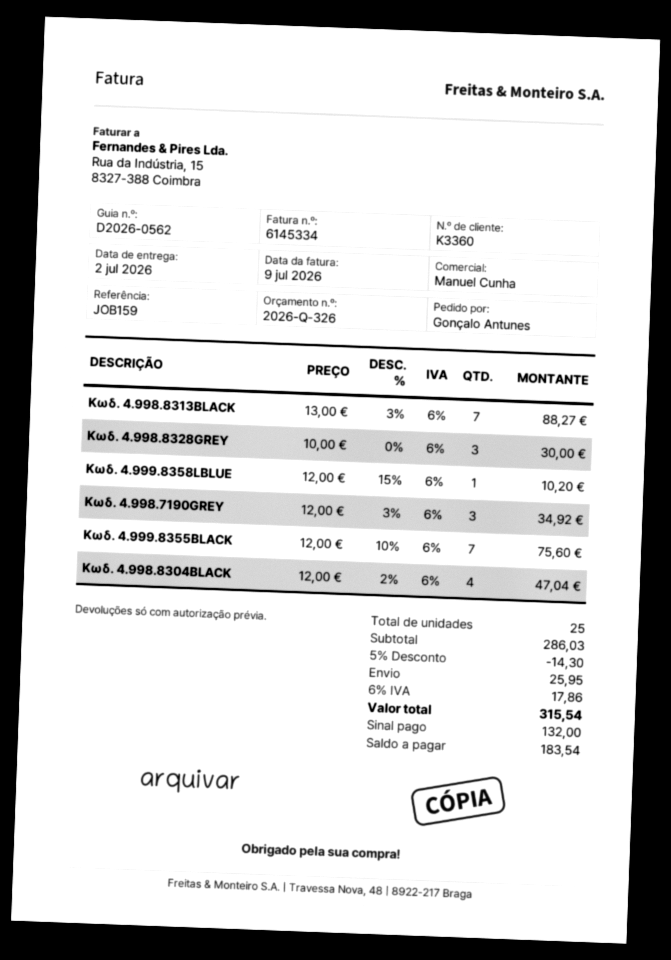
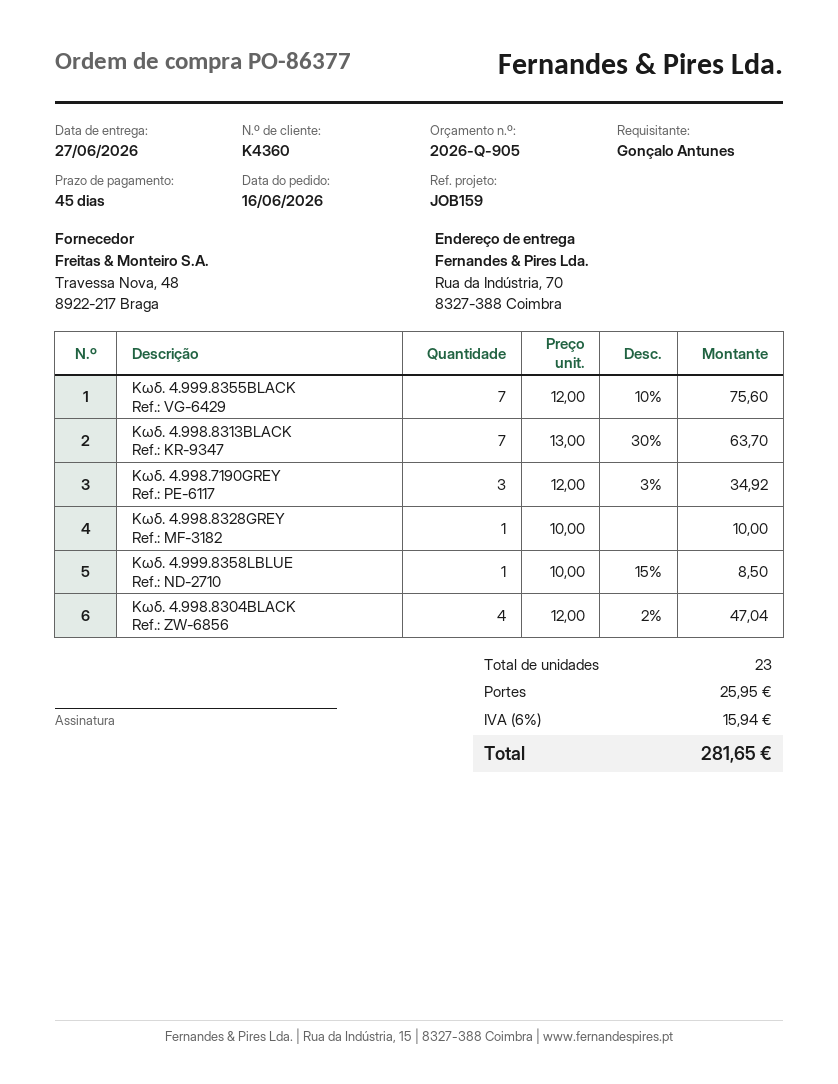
quote number: 2026-Q-326 -> 2026-Q-905
delivery date: 2026-07-02 -> 2026-06-27
customer number: K3360 -> K4360
Κωδ. 4.998.8313BLACK: 7 x 13.00 - 3% = 88.27 -> 7 x 13.00 - 30% = 63.70
Κωδ. 4.998.8328GREY: 3 x 10.00 = 30.00 -> 1 x 10.00 = 10.00
Κωδ. 4.999.8358LBLUE: 1 x 12.00 - 15% = 10.20 -> 1 x 10.00 - 15% = 8.50
total quantity: 25 -> 23
discount: 5% = 14.30 -> none
tax: 6% = 17.86 -> 6% = 15.94
total: 315.54 -> 281.65

